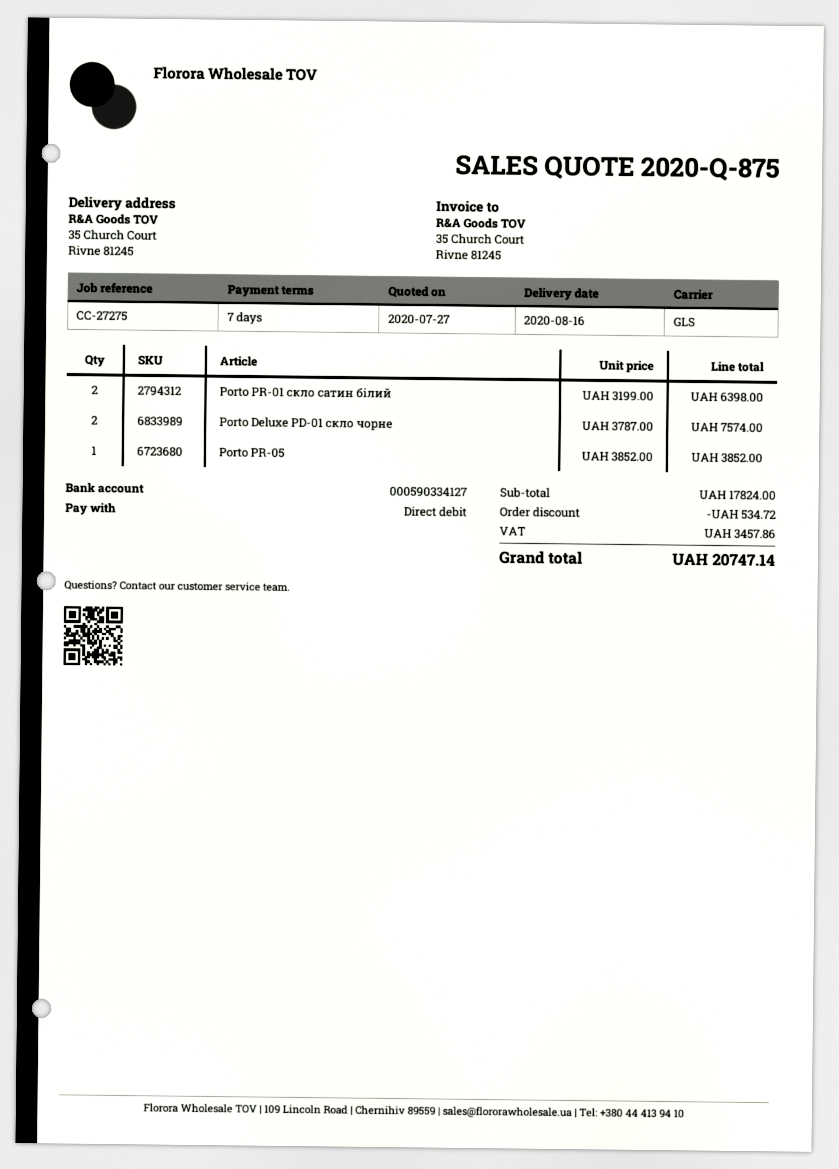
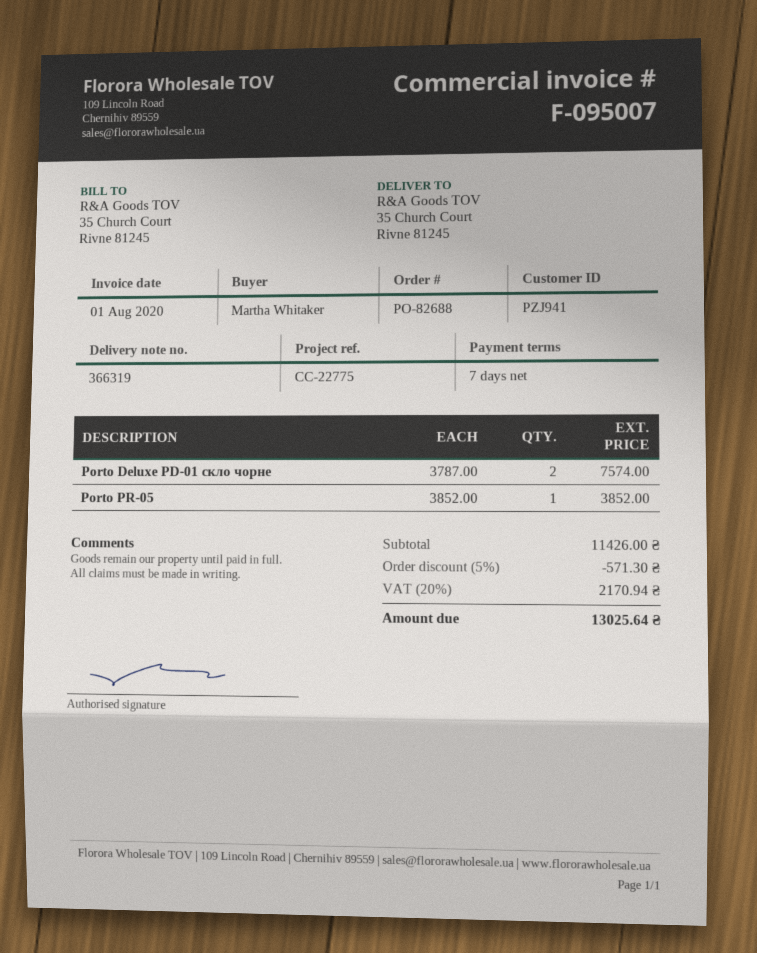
reference: CC-27275 -> CC-22775
Porto PR-01 скло сатин білий: 2 x 3199.00 = 6398.00 -> none
subtotal: 17824.00 -> 11426.00
discount: 534.72 -> 571.30
tax: 3457.86 -> 2170.94
total: 20747.14 -> 13025.64

